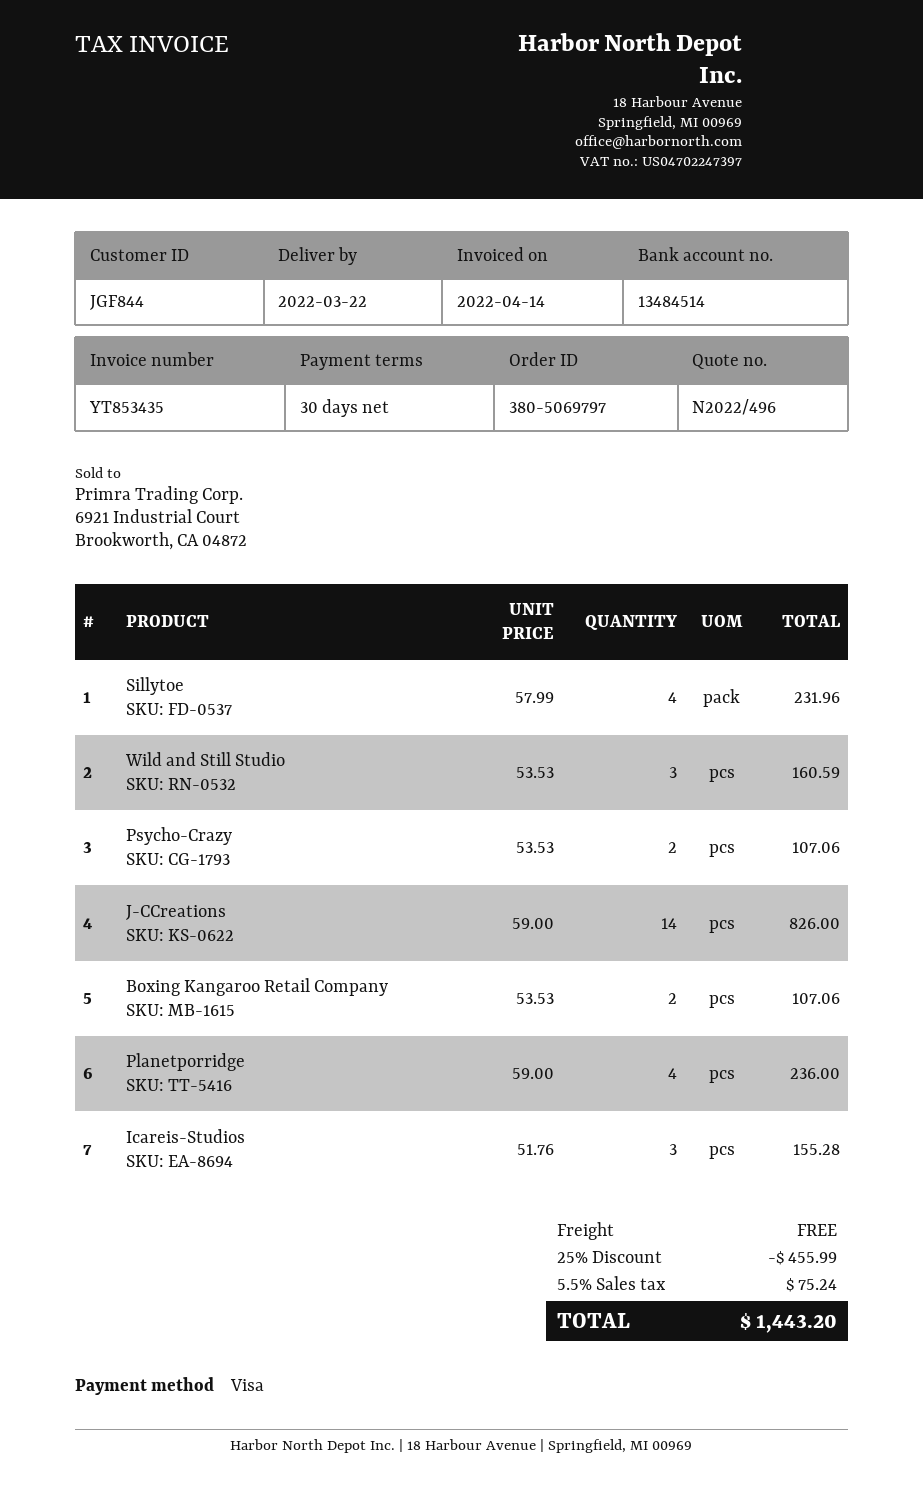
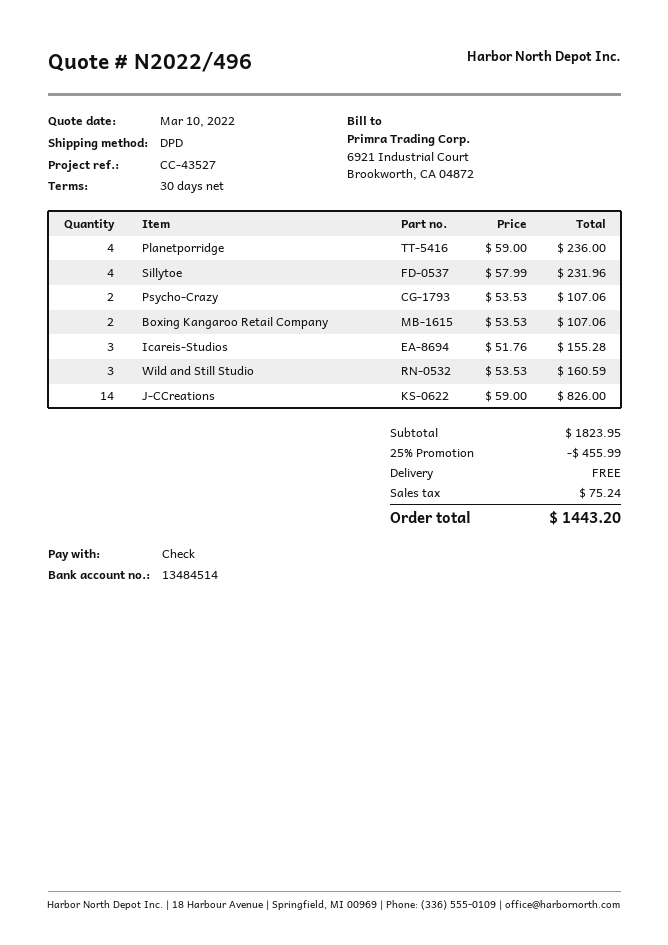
payment method: Visa -> cheque

